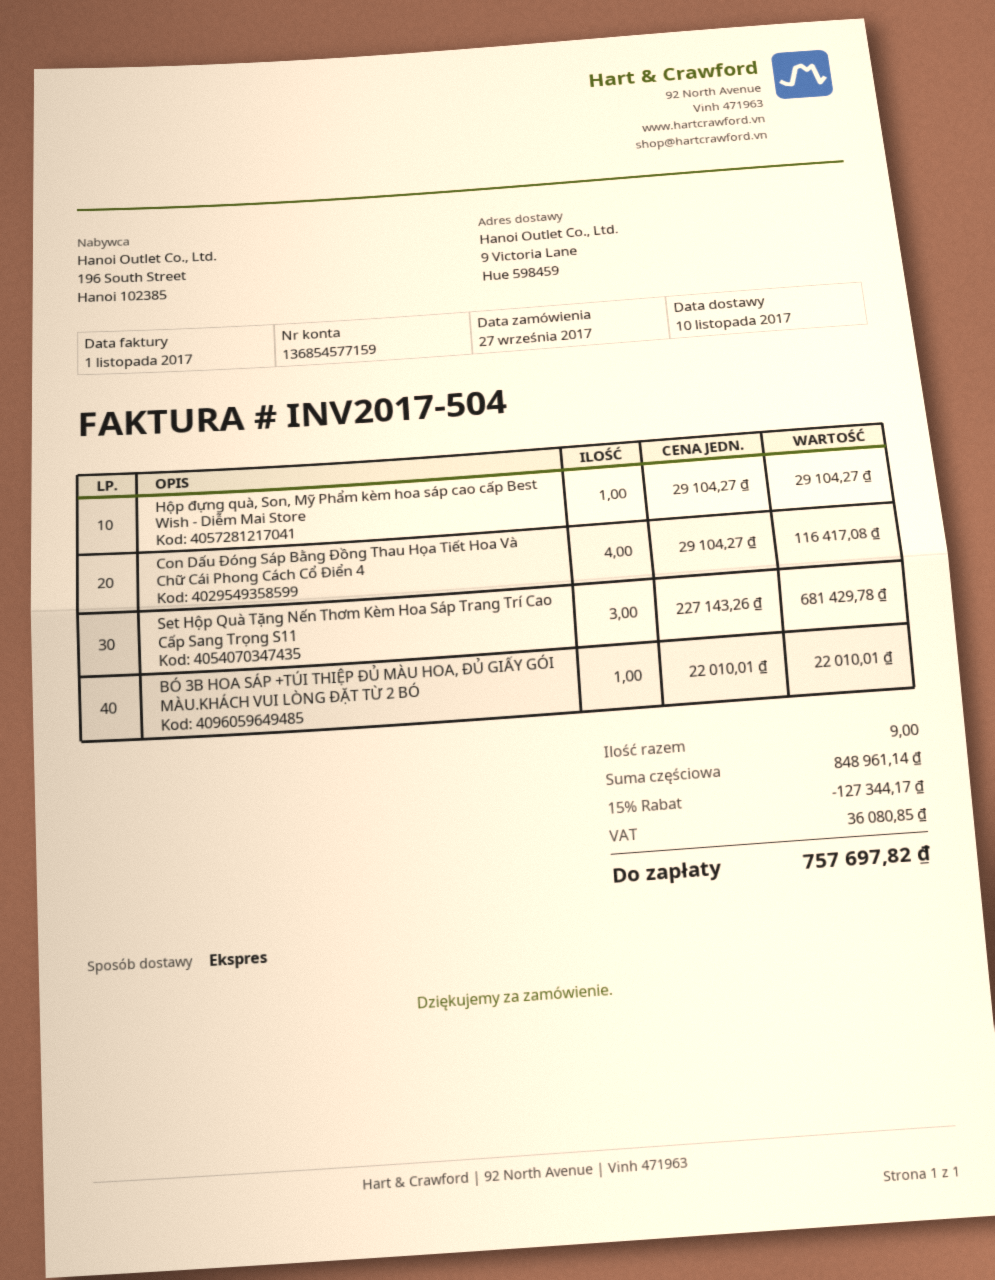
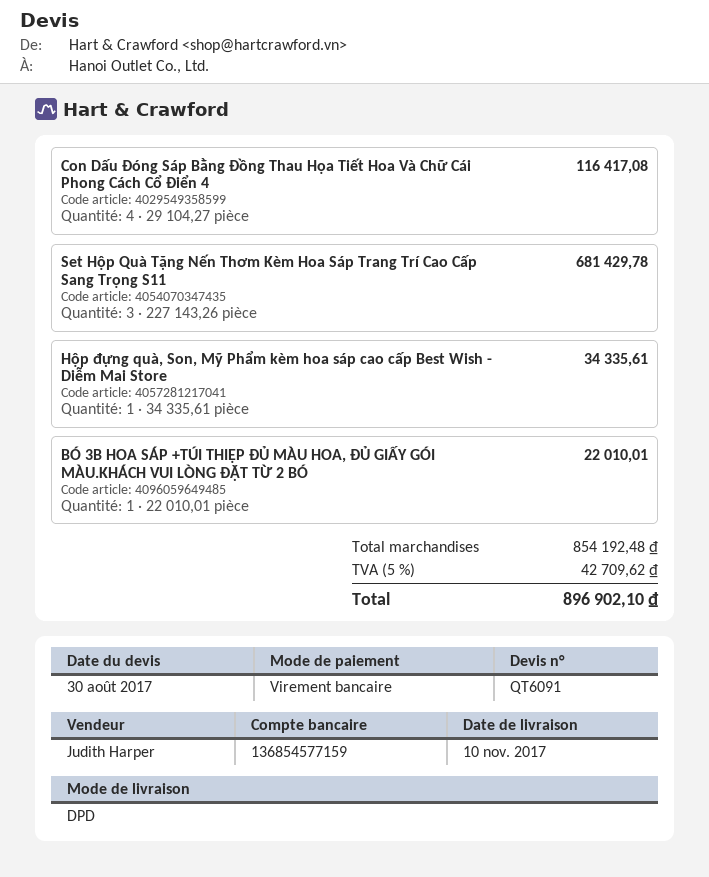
shipping method: express -> DPD
Hộp đựng quà, Son, Mỹ Phẩm kèm hoa sáp cao cấp Best Wish - Diễm Mai Store: 1 x 29104.27 = 29104.27 -> 1 x 34335.61 = 34335.61
subtotal: 848961.14 -> 854192.48
discount: 15% = 127344.17 -> none
tax: 36080.85 -> 42709.62
total: 757697.82 -> 896902.10

